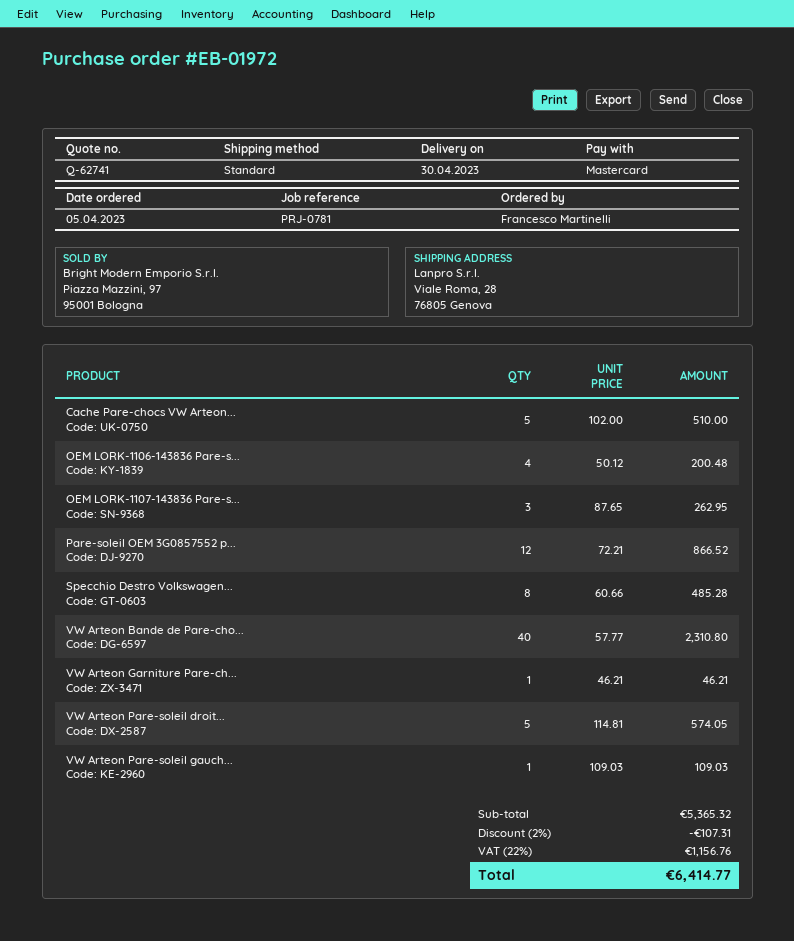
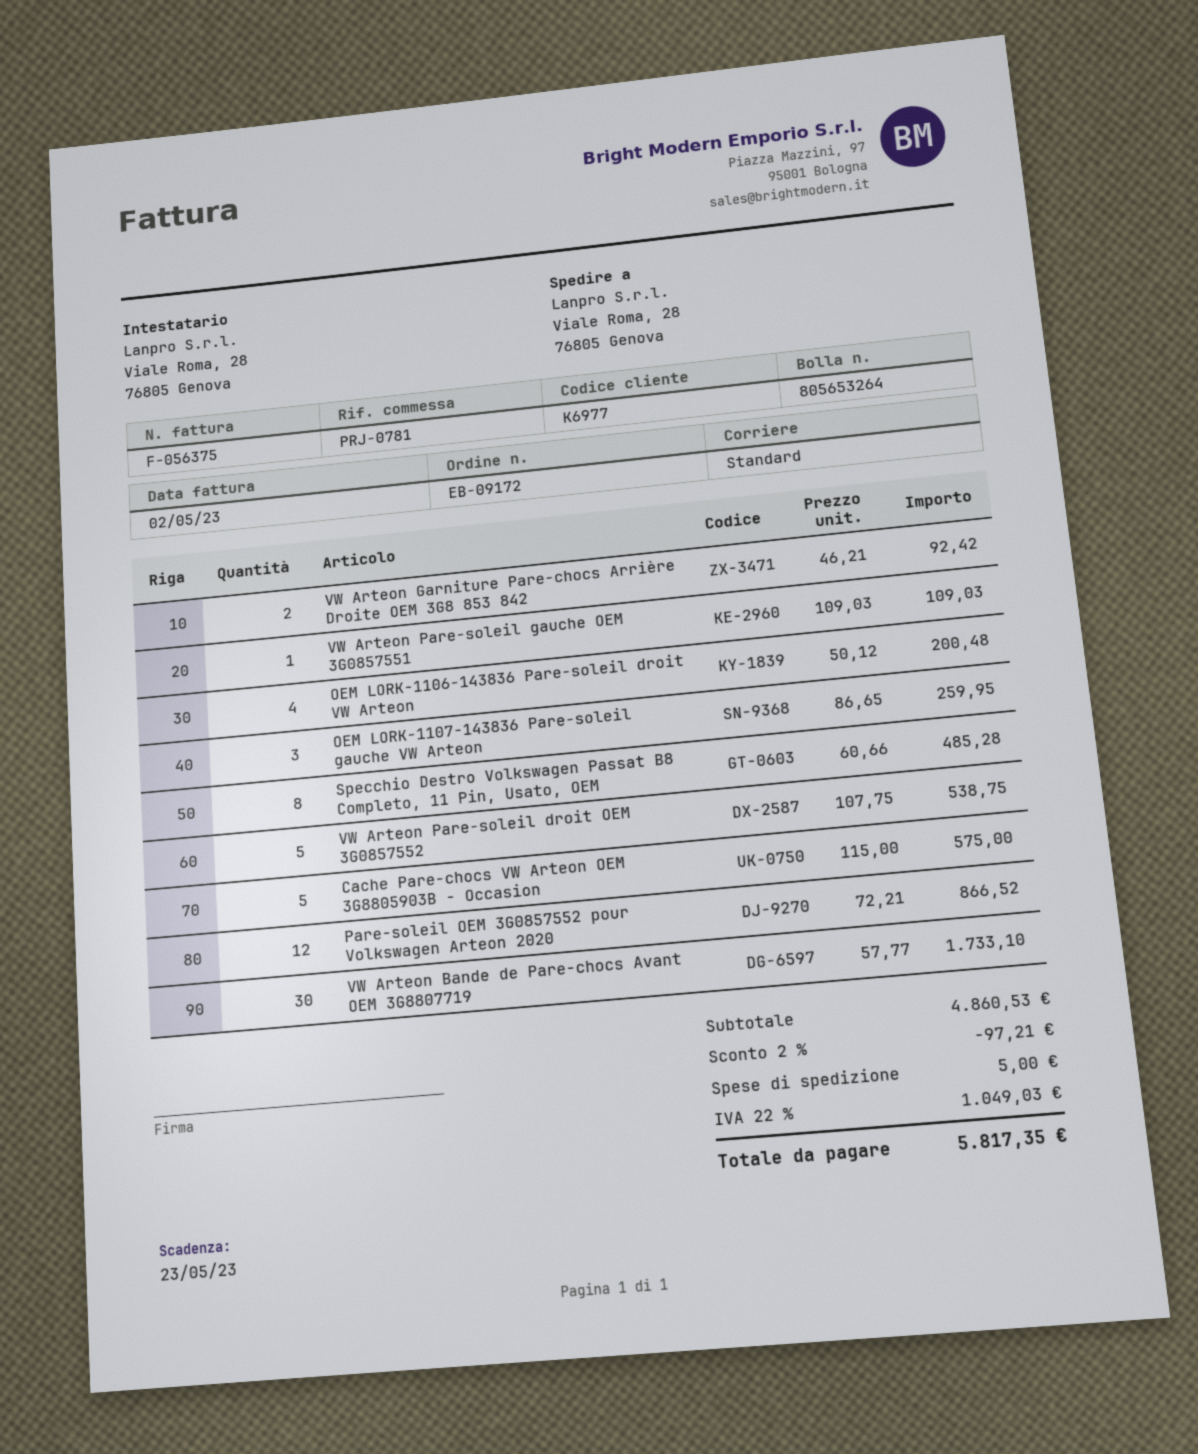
order number: EB-01972 -> EB-09172
Cache Pare-chocs VW Arteon...: 5 x 102.00 = 510.00 -> 5 x 115.00 = 575.00
OEM LORK-1107-143836 Pare-s...: 3 x 87.65 = 262.95 -> 3 x 86.65 = 259.95
VW Arteon Bande de Pare-cho...: 40 x 57.77 = 2310.80 -> 30 x 57.77 = 1733.10
VW Arteon Garniture Pare-ch...: 1 x 46.21 = 46.21 -> 2 x 46.21 = 92.42
VW Arteon Pare-soleil droit...: 5 x 114.81 = 574.05 -> 5 x 107.75 = 538.75
subtotal: 5365.32 -> 4860.53
discount: 2% = 107.31 -> 2% = 97.21
shipping: none -> 5.00
tax: 22% = 1156.76 -> 22% = 1049.03
total: 6414.77 -> 5817.35

